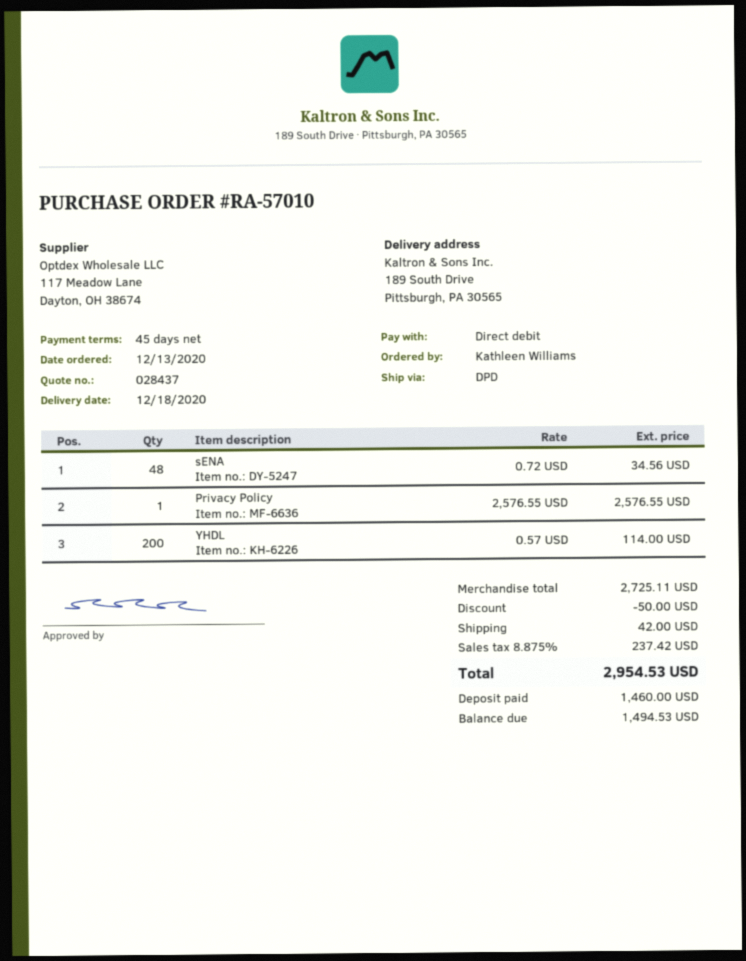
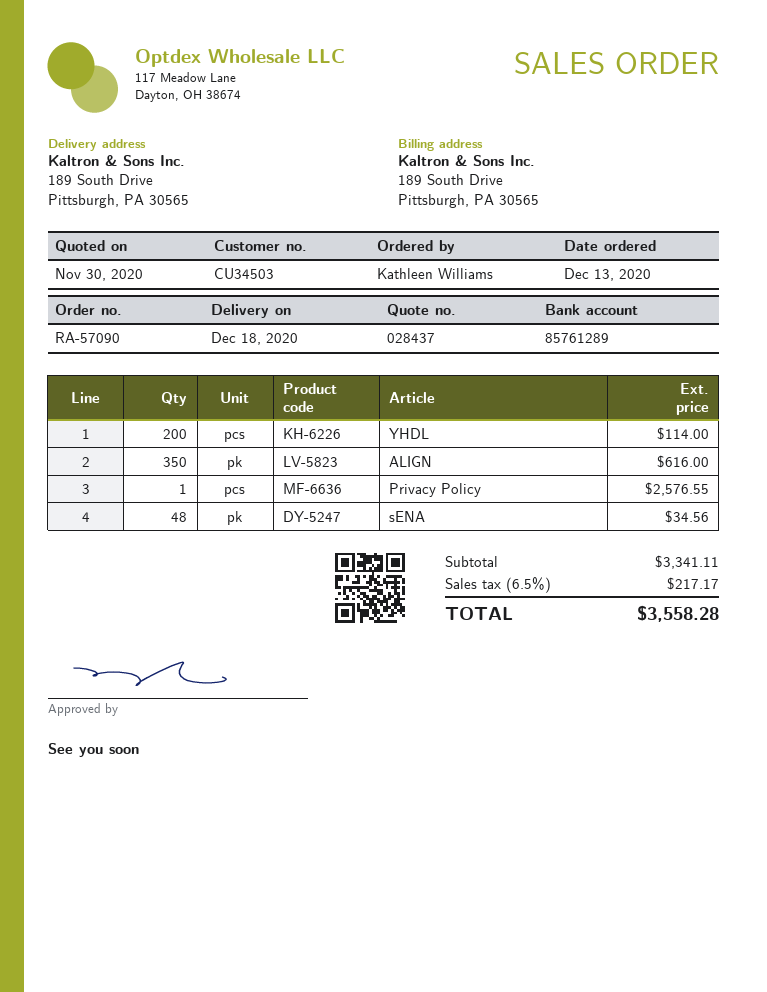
order number: RA-57010 -> RA-57090
ALIGN: none -> 350 for 616.00
subtotal: 2725.11 -> 3341.11
discount: 50.00 -> none
shipping: 42.00 -> none
tax: 8.875% = 237.42 -> 6.5% = 217.17
total: 2954.53 -> 3558.28

